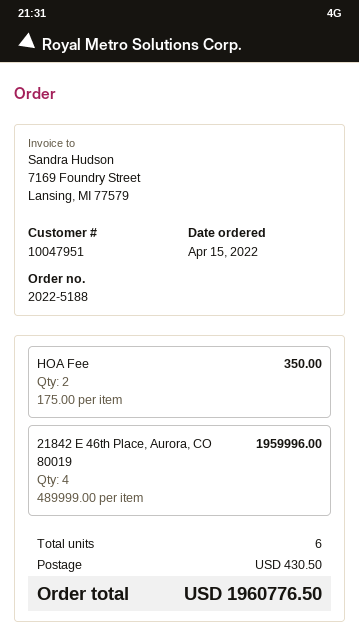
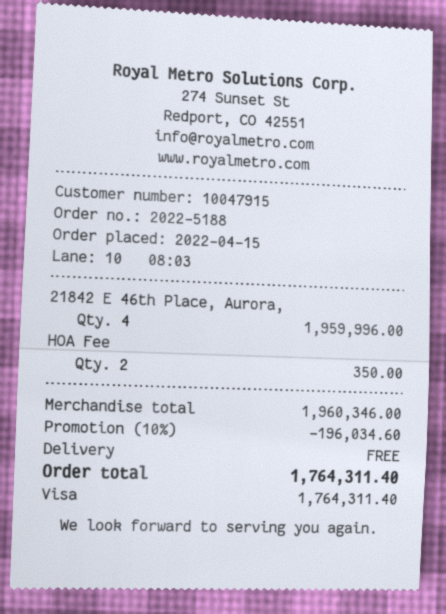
customer number: 10047951 -> 10047915
discount: none -> 10% = 196034.60
shipping: 430.50 -> 0.00
total: 1960776.50 -> 1764311.40

